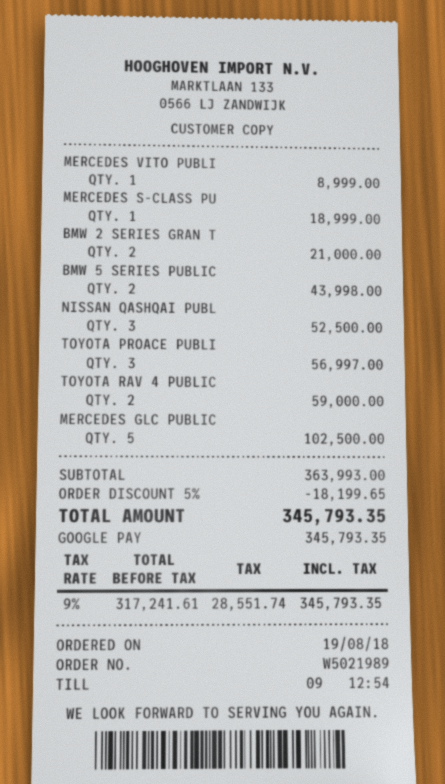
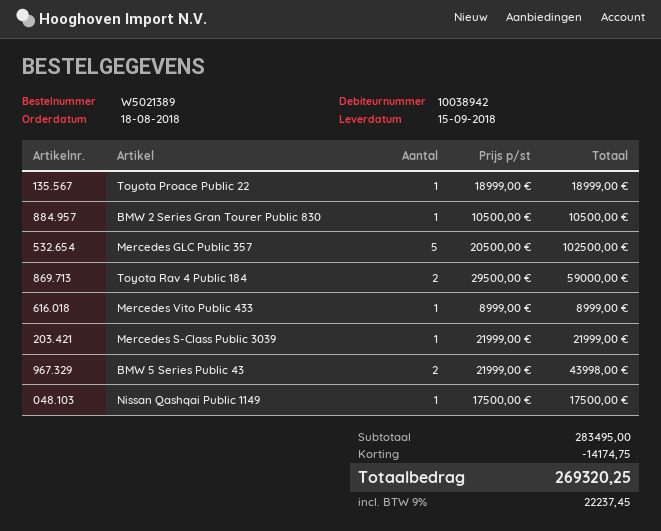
order number: W5021989 -> W5021389
order date: 2018-08-19 -> 2018-08-18
MERCEDES S-CLASS PU: 1 for 18999.00 -> 1 for 21999.00
BMW 2 SERIES GRAN T: 2 for 21000.00 -> 1 for 10500.00
NISSAN QASHQAI PUBL: 3 for 52500.00 -> 1 for 17500.00
TOYOTA PROACE PUBLI: 3 for 56997.00 -> 1 for 18999.00
subtotal: 363993.00 -> 283495.00
discount: 18199.65 -> 14174.75
tax: 9% = 28551.74 -> 9% = 22237.45
total: 345793.35 -> 269320.25

